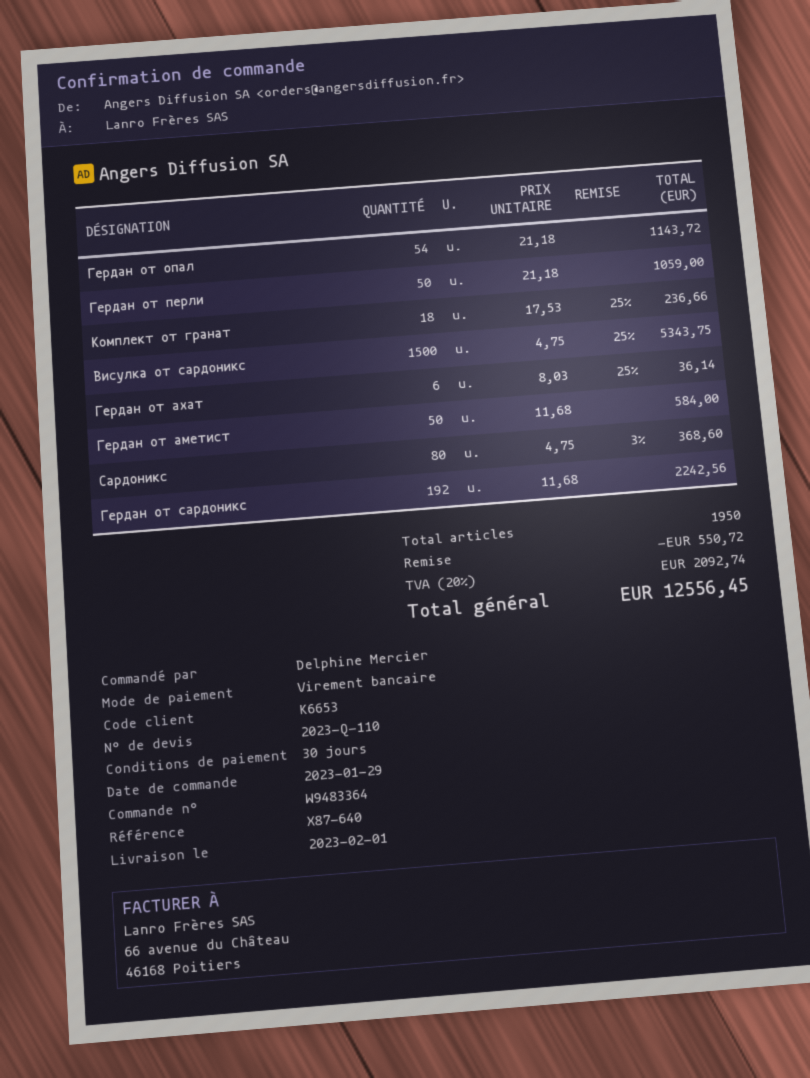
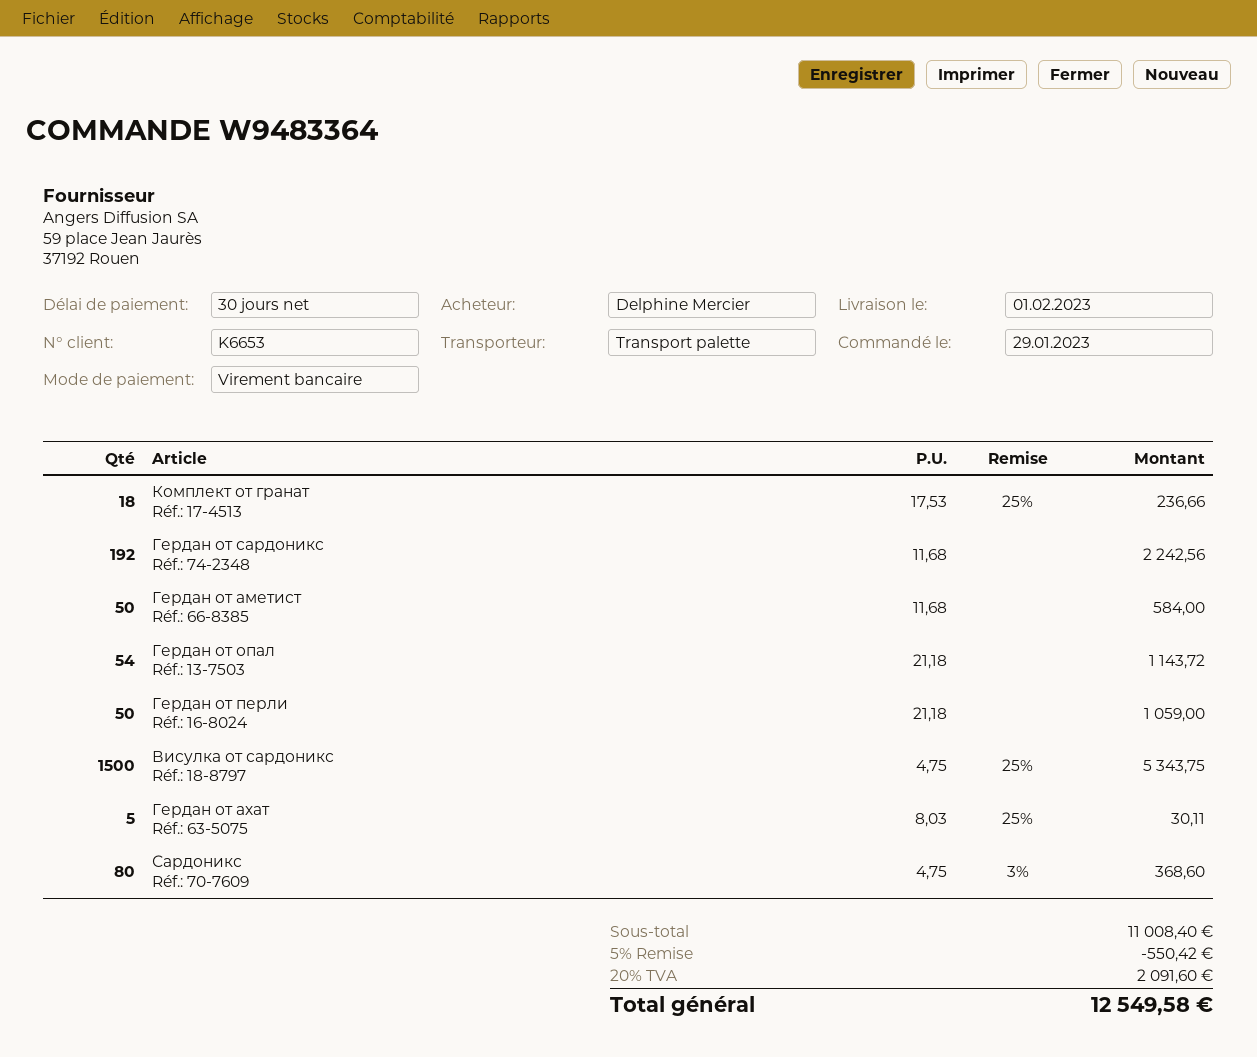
Гердан от ахат: 6 x 8.03 - 25% = 36.14 -> 5 x 8.03 - 25% = 30.11
discount: 550.72 -> 550.42
tax: 20% = 2092.74 -> 20% = 2091.60
total: 12556.45 -> 12549.58

